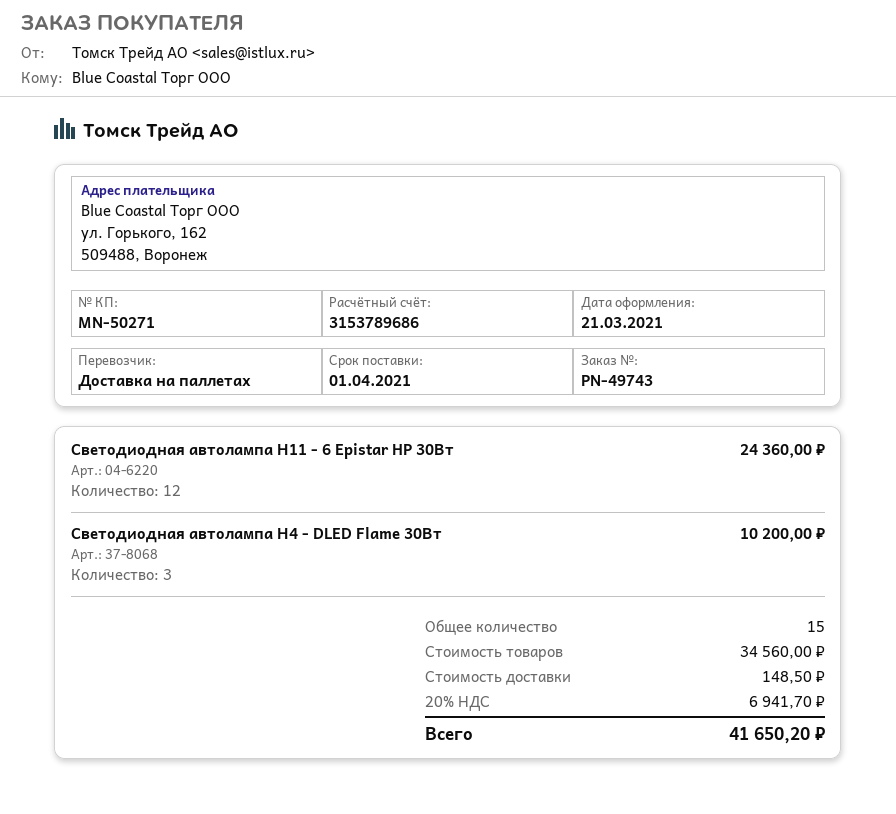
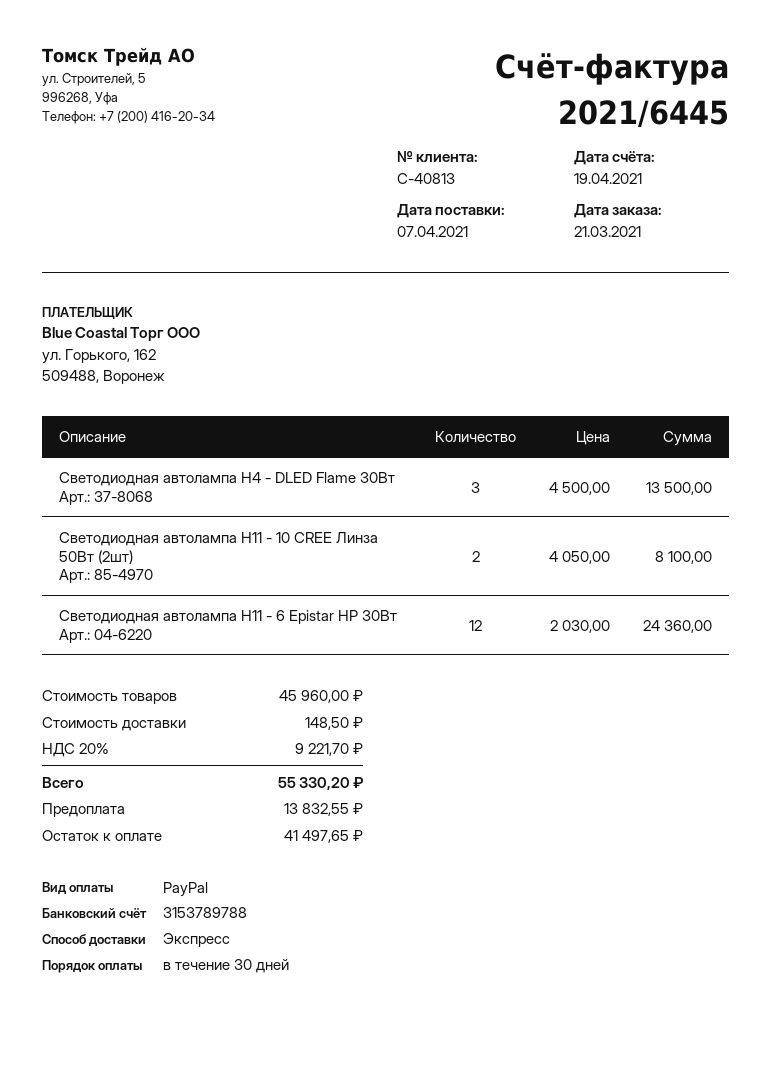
delivery date: 2021-04-01 -> 2021-04-07
bank account: 3153789686 -> 3153789788
shipping method: pallet freight -> express
Светодиодная автолампа Н4 - DLED Flame 30Вт: 3 for 10200.00 -> 3 for 13500.00
Светодиодная автолампа Н11 - 10 CREE Линза 50Вт (2шт): none -> 2 for 8100.00
subtotal: 34560.00 -> 45960.00
tax: 20% = 6941.70 -> 20% = 9221.70
total: 41650.20 -> 55330.20

